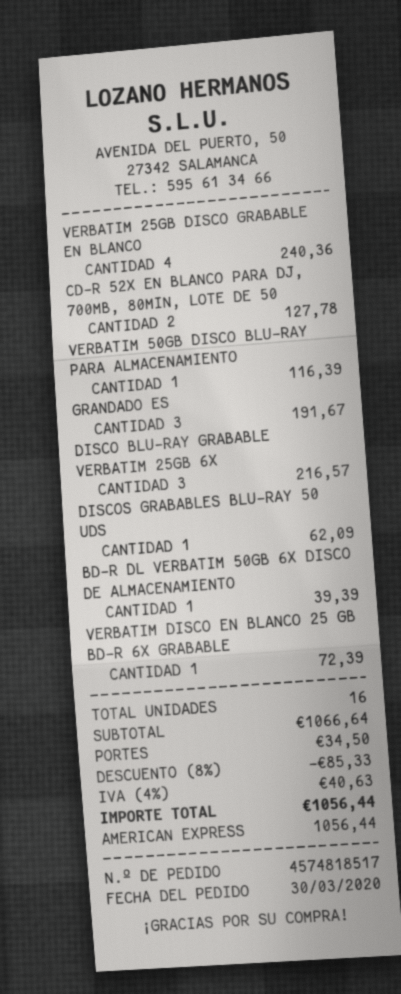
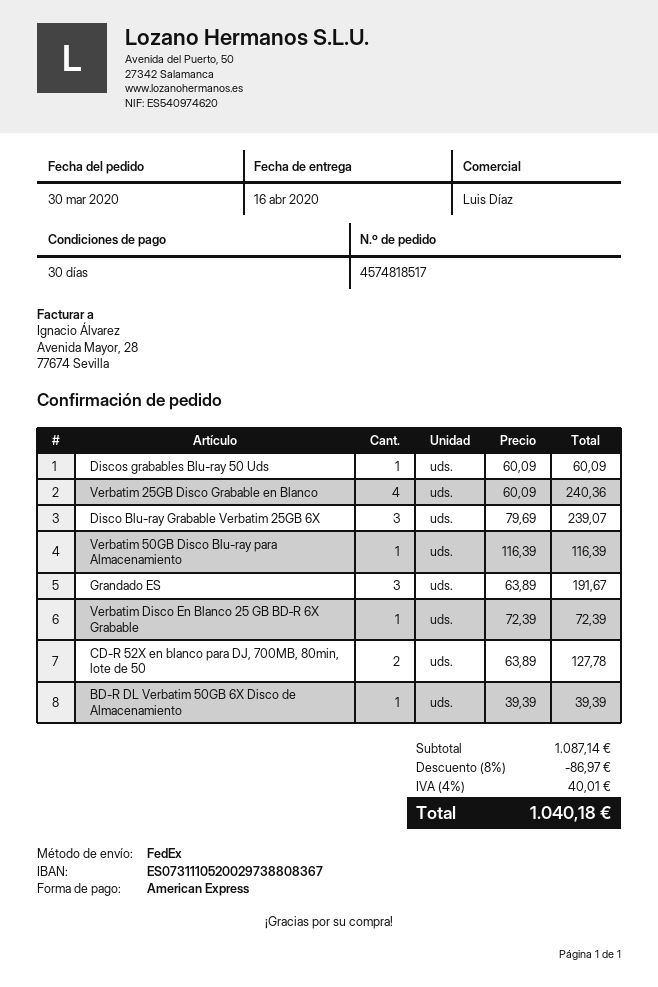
DISCO BLU-RAY GRABABLE VERBATIM 25GB 6X: 3 for 216.57 -> 3 for 239.07
DISCOS GRABABLES BLU-RAY 50 UDS: 1 for 62.09 -> 1 for 60.09
subtotal: 1066.64 -> 1087.14
discount: 8% = 85.33 -> 8% = 86.97
shipping: 34.50 -> none
tax: 4% = 40.63 -> 4% = 40.01
total: 1056.44 -> 1040.18

